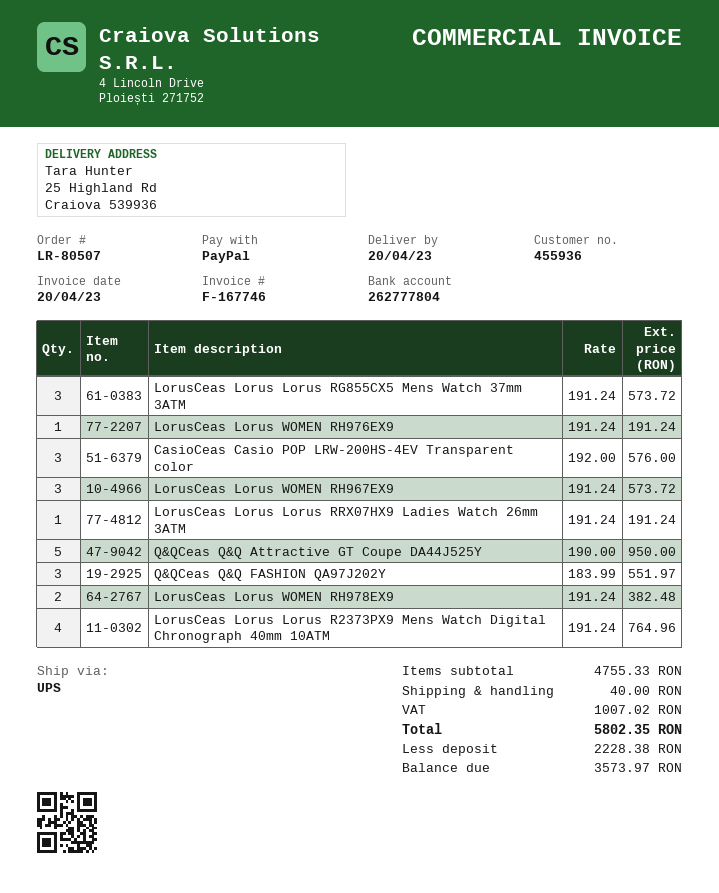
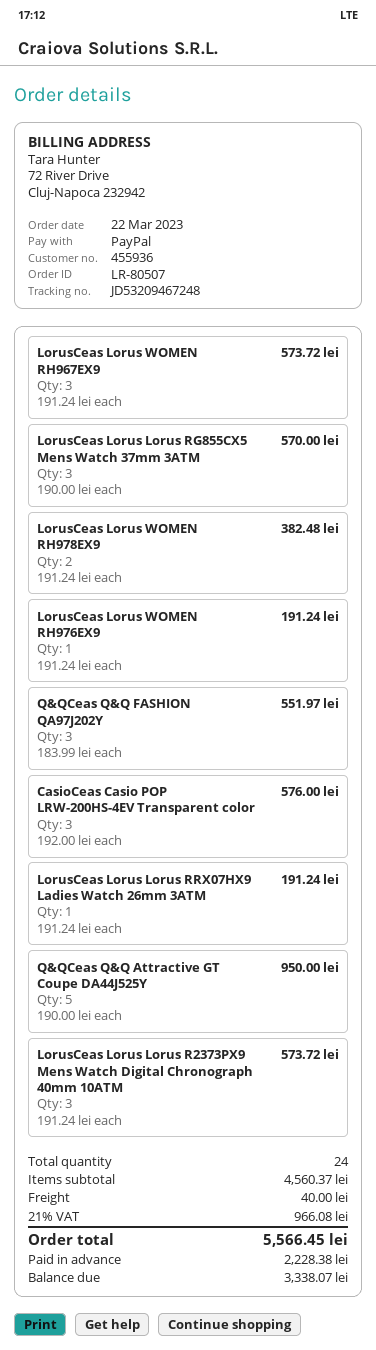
LorusCeas Lorus Lorus RG855CX5 Mens Watch 37mm 3ATM: 3 x 191.24 = 573.72 -> 3 x 190.00 = 570.00
LorusCeas Lorus Lorus R2373PX9 Mens Watch Digital Chronograph 40mm 10ATM: 4 x 191.24 = 764.96 -> 3 x 191.24 = 573.72
subtotal: 4755.33 -> 4560.37
tax: 1007.02 -> 966.08
total: 5802.35 -> 5566.45
balance: 3573.97 -> 3338.07

